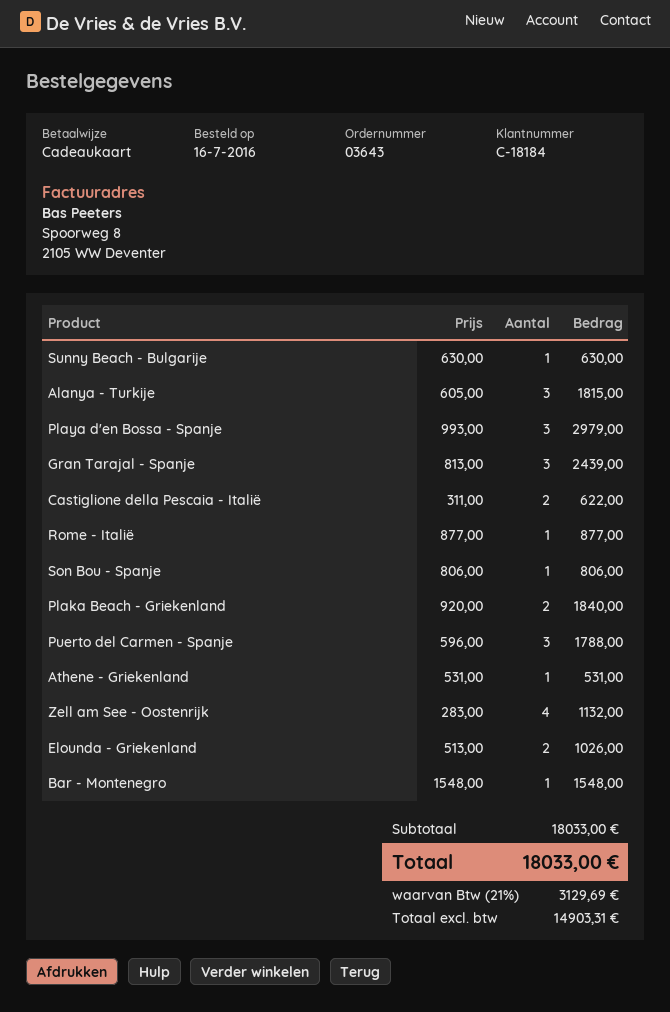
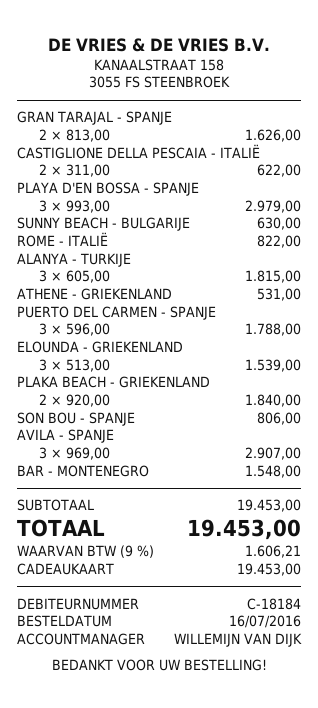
Gran Tarajal - Spanje: 3 x 813.00 = 2439.00 -> 2 x 813.00 = 1626.00
Rome - Italië: 1 x 877.00 = 877.00 -> 1 x 822.00 = 822.00
Zell am See - Oostenrijk: 4 x 283.00 = 1132.00 -> none
Elounda - Griekenland: 2 x 513.00 = 1026.00 -> 3 x 513.00 = 1539.00
AVILA - SPANJE: none -> 3 x 969.00 = 2907.00
subtotal: 18033.00 -> 19453.00
tax: 21% = 3129.69 -> 9% = 1606.21
total: 18033.00 -> 19453.00

